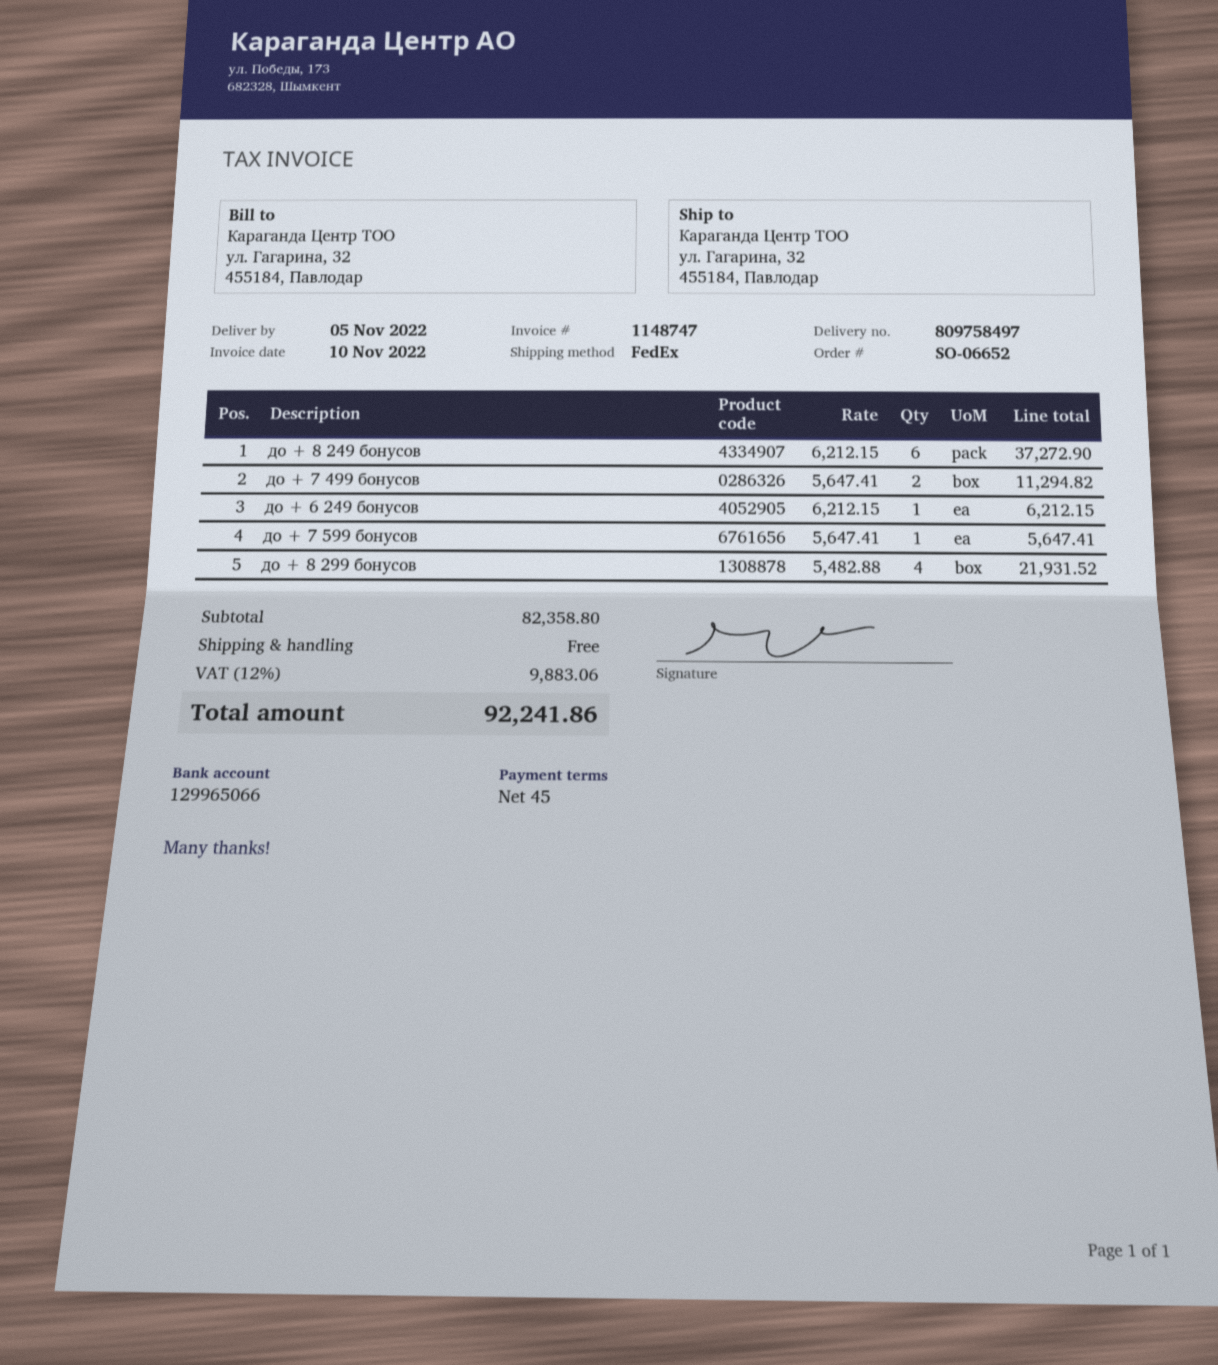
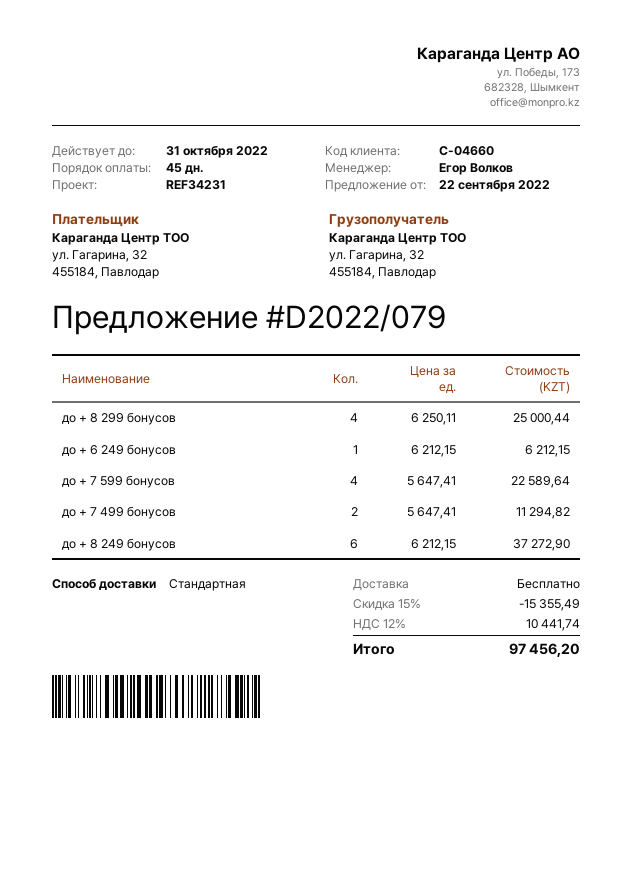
shipping method: FedEx -> standard
до + 7 599 бонусов: 1 x 5647.41 = 5647.41 -> 4 x 5647.41 = 22589.64
до + 8 299 бонусов: 4 x 5482.88 = 21931.52 -> 4 x 6250.11 = 25000.44
discount: none -> 15% = 15355.49
tax: 12% = 9883.06 -> 12% = 10441.74
total: 92241.86 -> 97456.20

